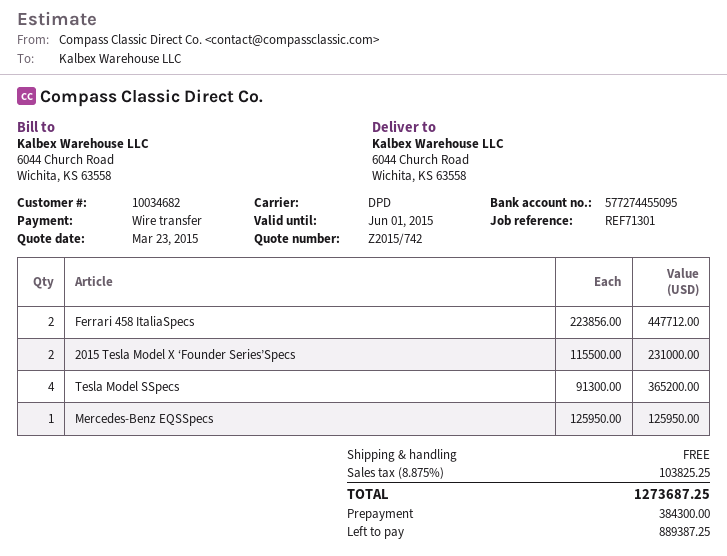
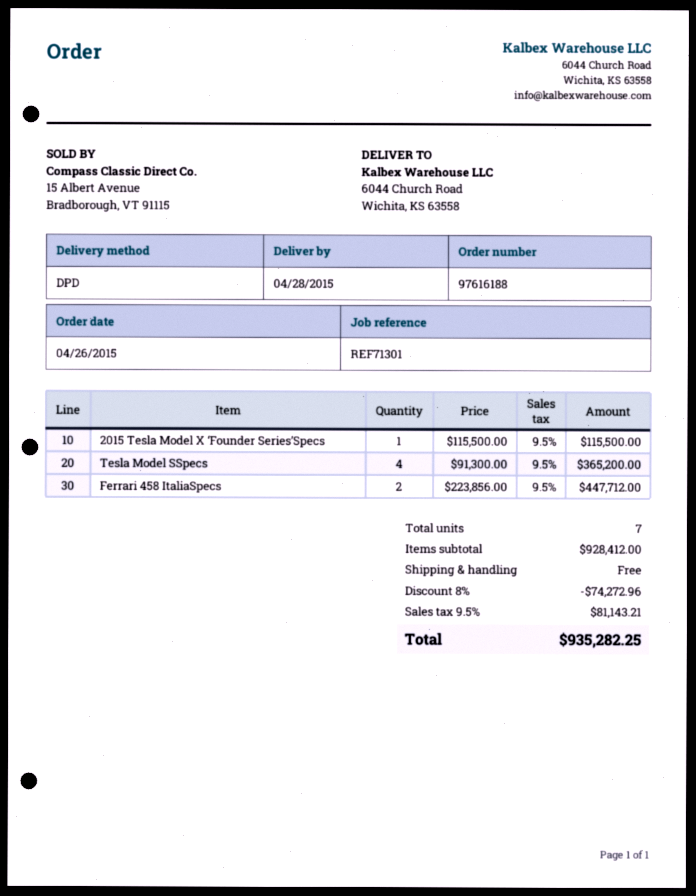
2015 Tesla Model X ‘Founder Series’Specs: 2 x 115500.00 = 231000.00 -> 1 x 115500.00 = 115500.00
Mercedes-Benz EQSSpecs: 1 x 125950.00 = 125950.00 -> none
discount: none -> 8% = 74272.96
tax: 8.875% = 103825.25 -> 9.5% = 81143.21
total: 1273687.25 -> 935282.25

